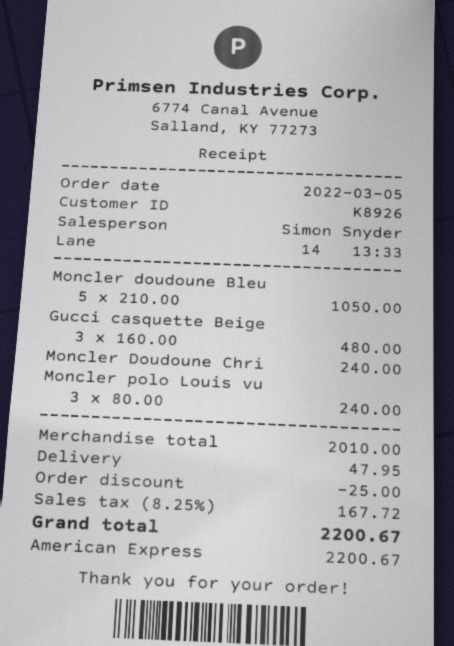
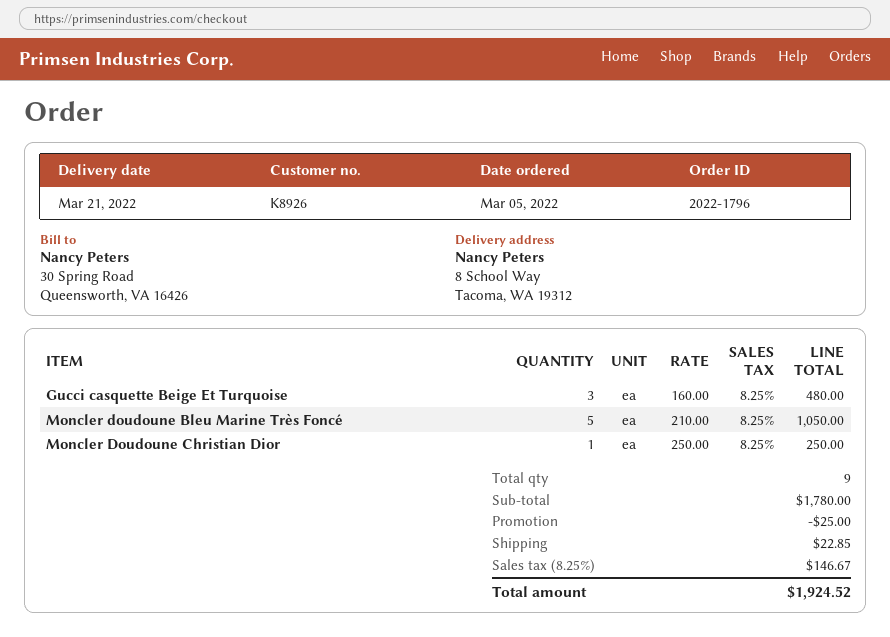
Moncler Doudoune Chri: 1 x 240.00 = 240.00 -> 1 x 250.00 = 250.00
Moncler polo Louis vu: 3 x 80.00 = 240.00 -> none
subtotal: 2010.00 -> 1780.00
shipping: 47.95 -> 22.85
tax: 8.25% = 167.72 -> 8.25% = 146.67
total: 2200.67 -> 1924.52

